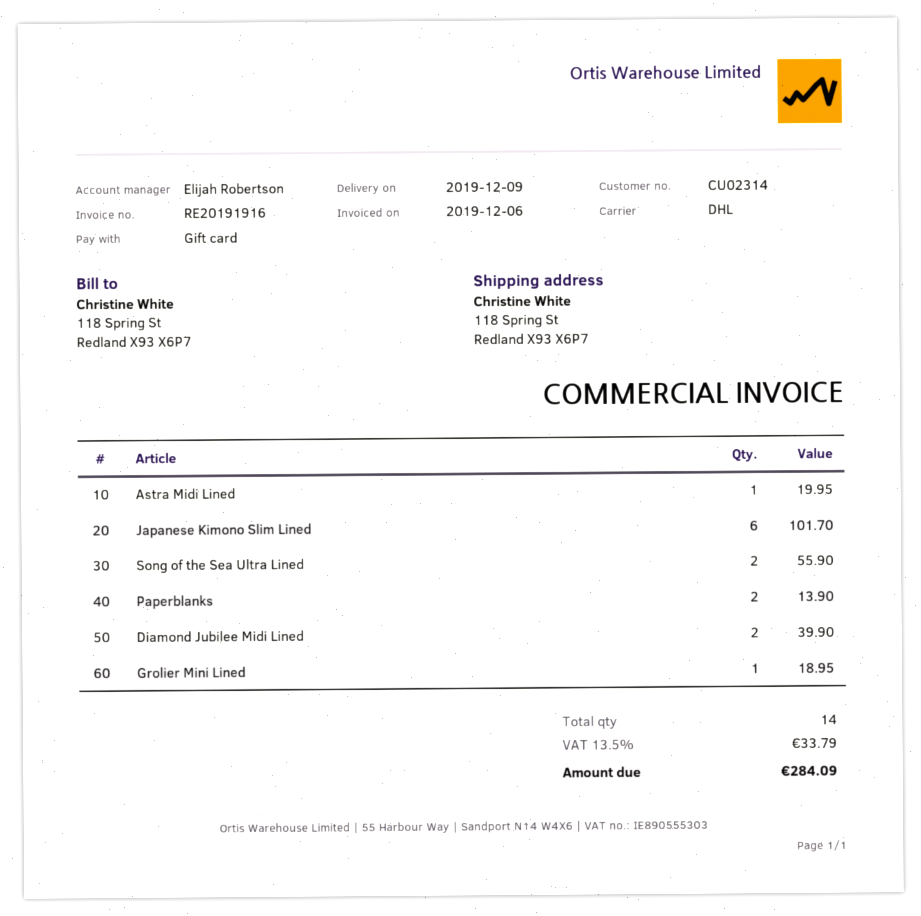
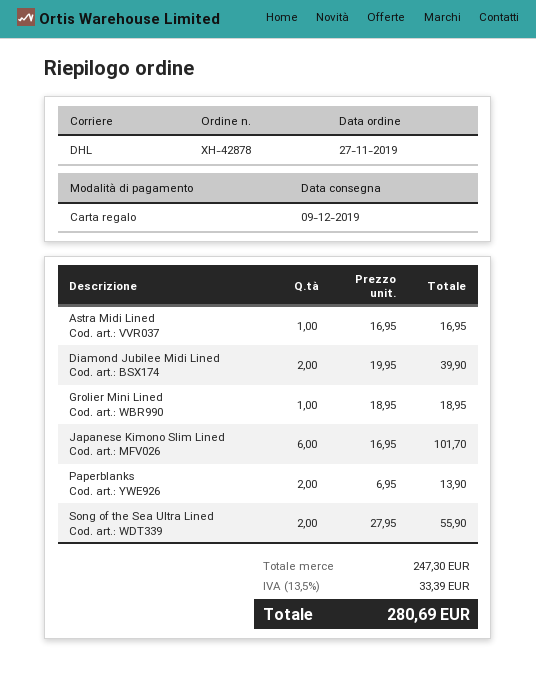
Astra Midi Lined: 1 for 19.95 -> 1 for 16.95
tax: 13.5% = 33.79 -> 13.5% = 33.39
total: 284.09 -> 280.69

